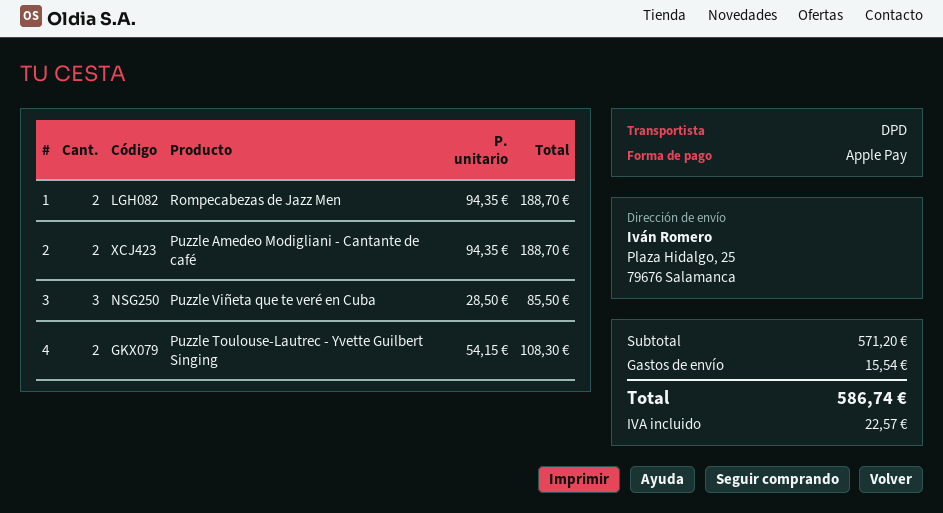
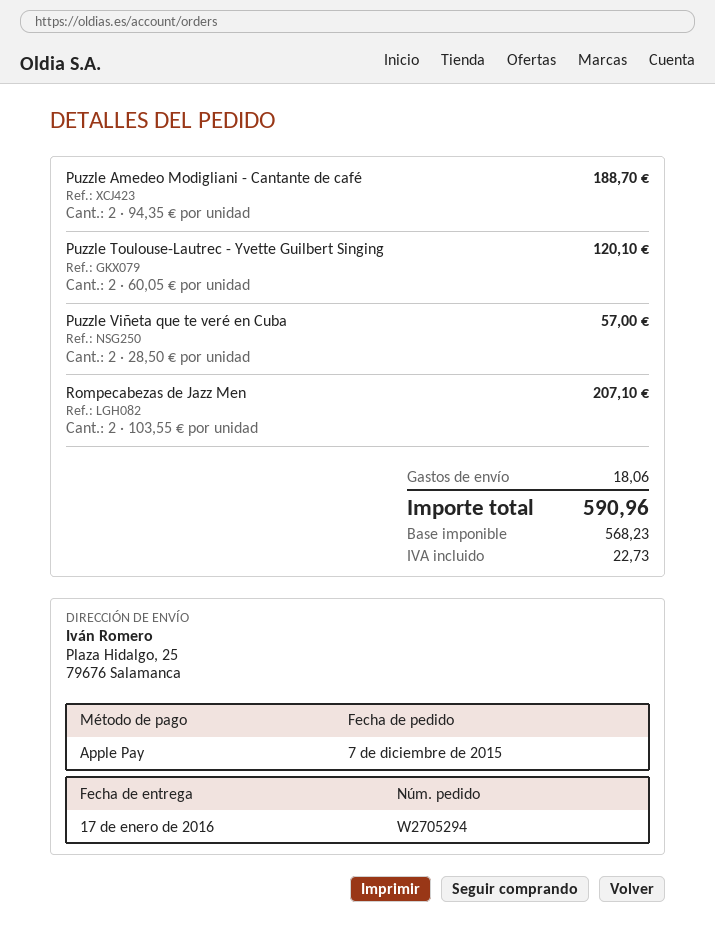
Rompecabezas de Jazz Men: 2 x 94.35 = 188.70 -> 2 x 103.55 = 207.10
Puzzle Viñeta que te veré en Cuba: 3 x 28.50 = 85.50 -> 2 x 28.50 = 57.00
Puzzle Toulouse-Lautrec - Yvette Guilbert Singing: 2 x 54.15 = 108.30 -> 2 x 60.05 = 120.10
shipping: 15.54 -> 18.06
tax: 22.57 -> 22.73
total: 586.74 -> 590.96

